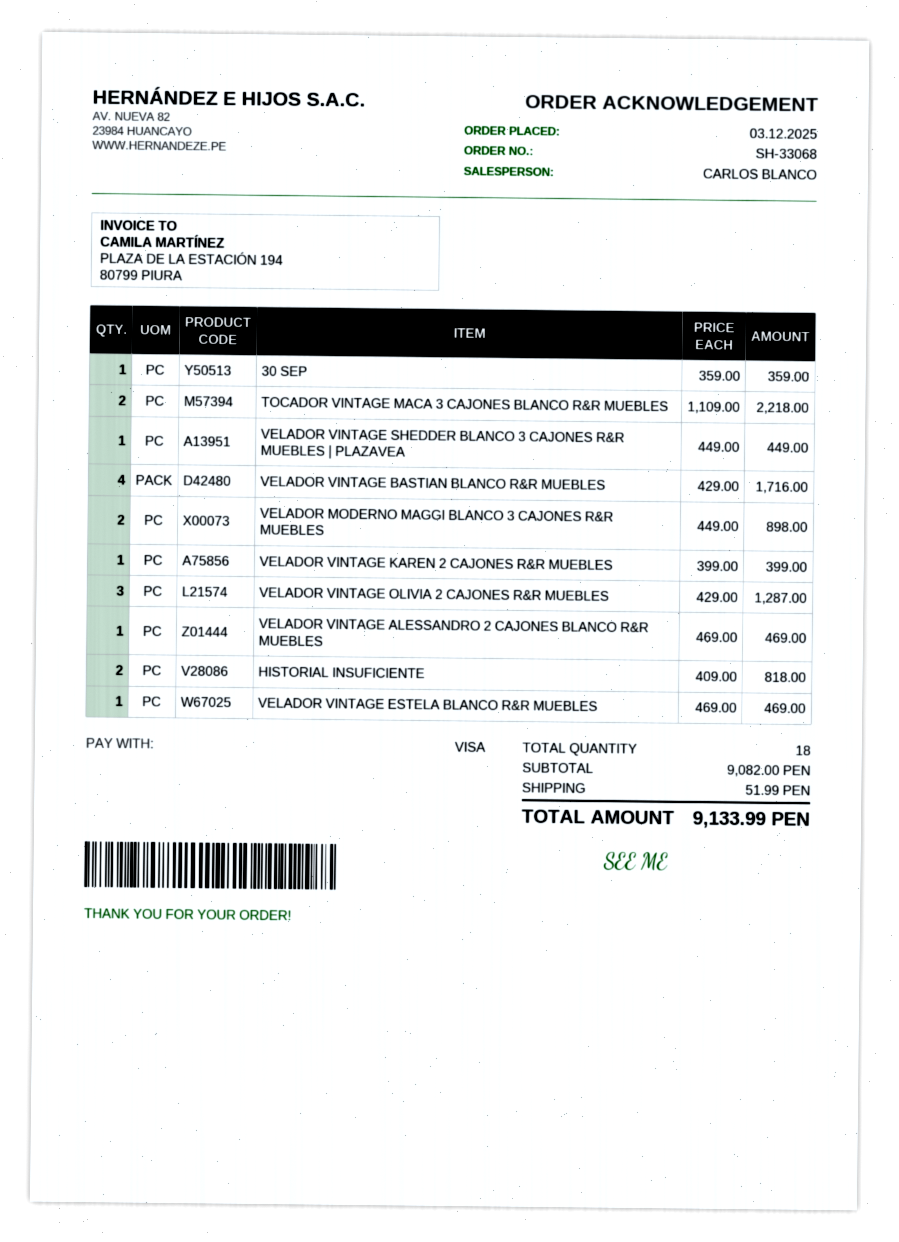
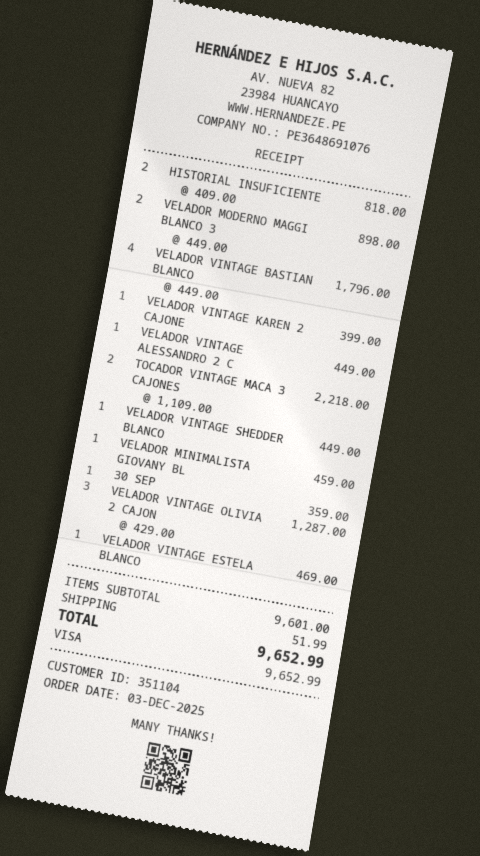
VELADOR VINTAGE BASTIAN BLANCO R&R MUEBLES: 4 x 429.00 = 1716.00 -> 4 x 449.00 = 1796.00
VELADOR VINTAGE ALESSANDRO 2 CAJONES BLANCO R&R MUEBLES: 1 x 469.00 = 469.00 -> 1 x 449.00 = 449.00
VELADOR MINIMALISTA GIOVANY BL: none -> 1 x 459.00 = 459.00
subtotal: 9082.00 -> 9601.00
total: 9133.99 -> 9652.99

